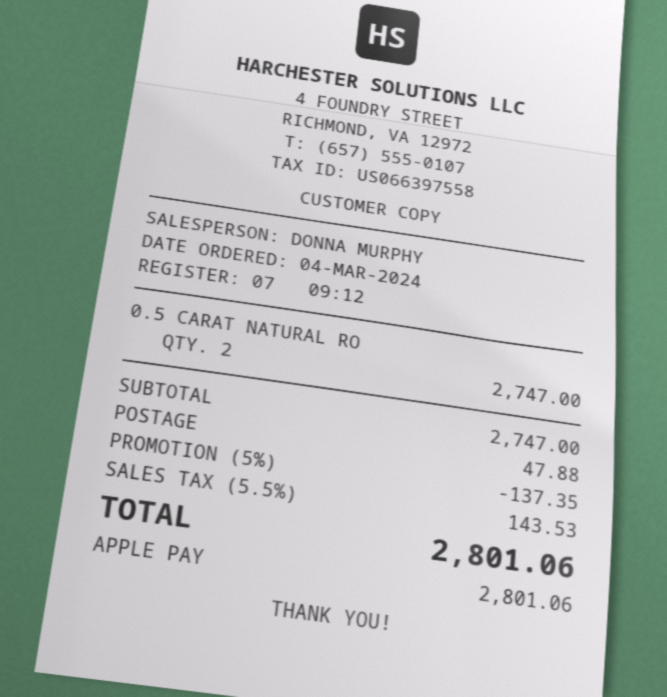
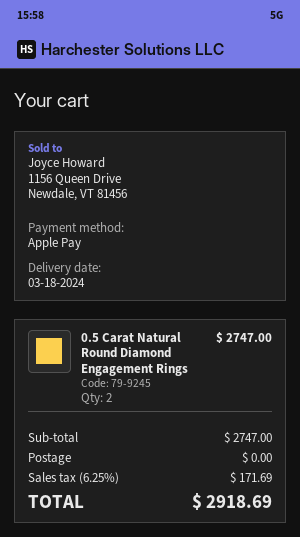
discount: 5% = 137.35 -> none
shipping: 47.88 -> 0.00
tax: 5.5% = 143.53 -> 6.25% = 171.69
total: 2801.06 -> 2918.69

